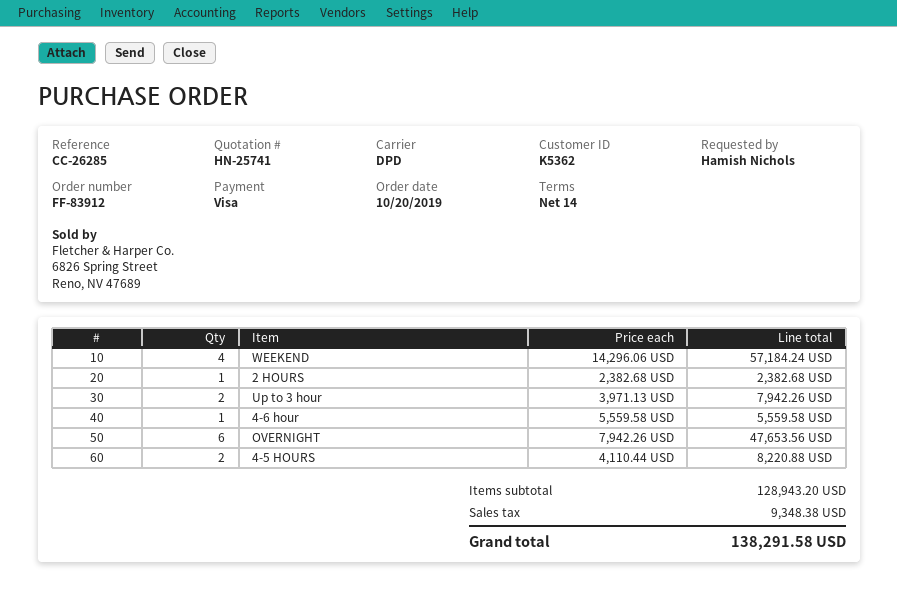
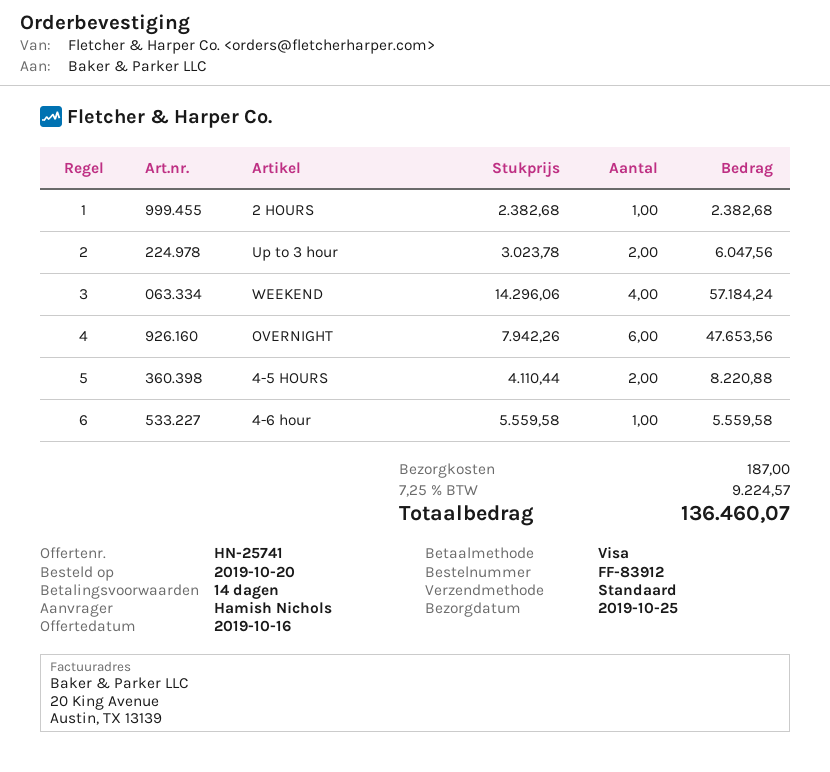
shipping method: DPD -> standard
Up to 3 hour: 2 x 3971.13 = 7942.26 -> 2 x 3023.78 = 6047.56
shipping: none -> 187.00
tax: 9348.38 -> 9224.57
total: 138291.58 -> 136460.07

